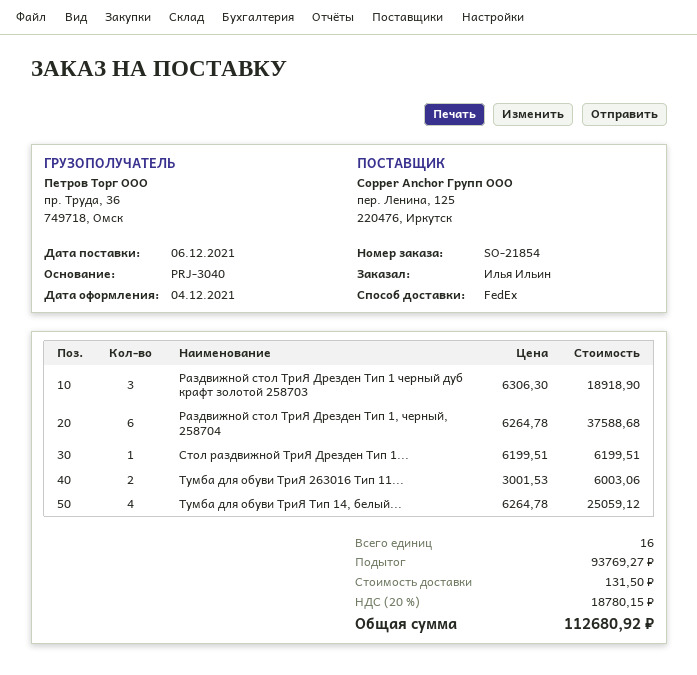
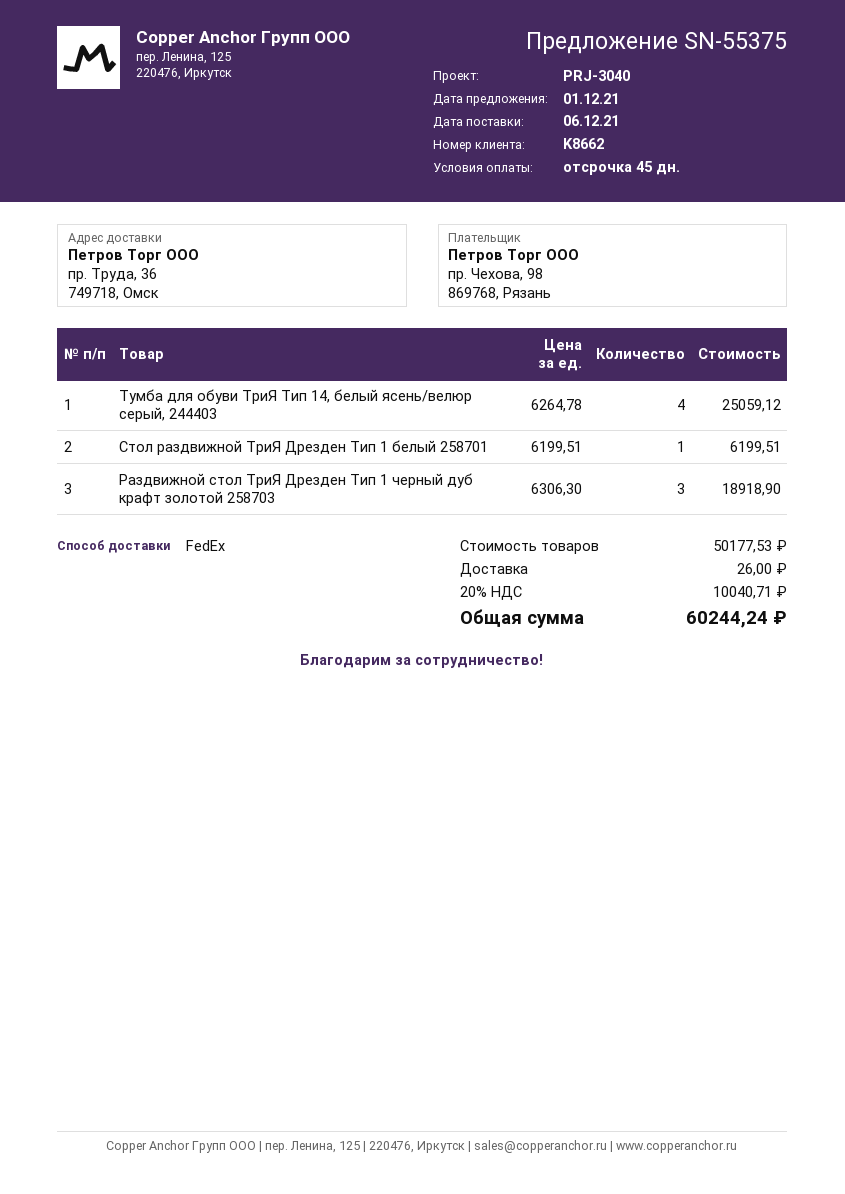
Раздвижной стол ТриЯ Дрезден Тип 1, черный, 258704: 6 x 6264.78 = 37588.68 -> none
Тумба для обуви ТриЯ 263016 Тип 11...: 2 x 3001.53 = 6003.06 -> none
subtotal: 93769.27 -> 50177.53
shipping: 131.50 -> 26.00
tax: 20% = 18780.15 -> 20% = 10040.71
total: 112680.92 -> 60244.24

